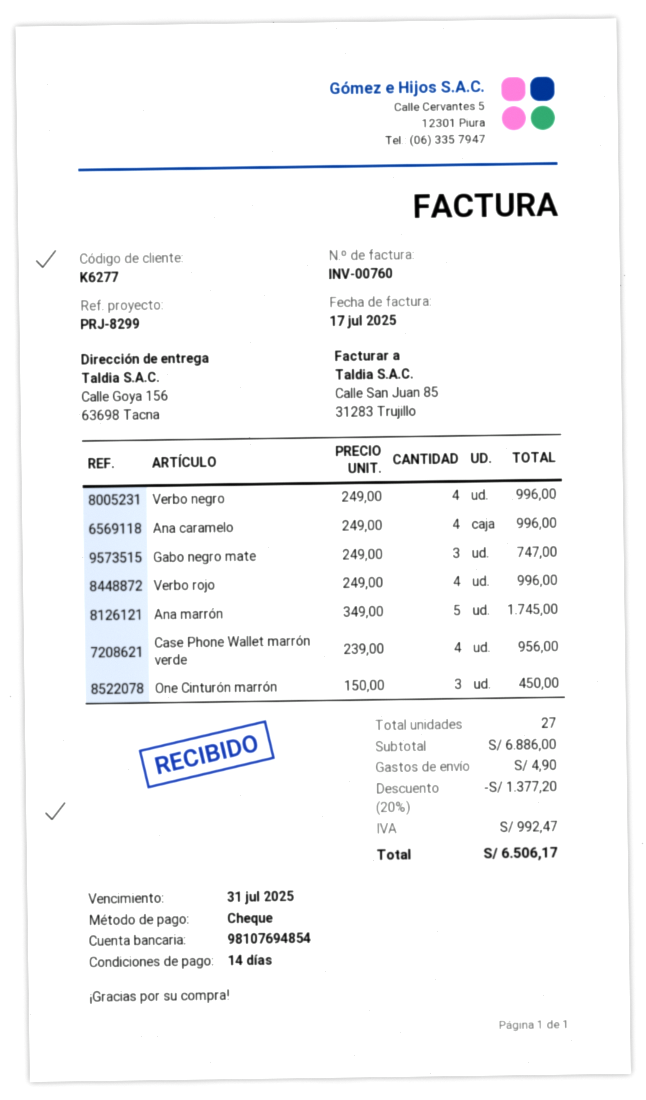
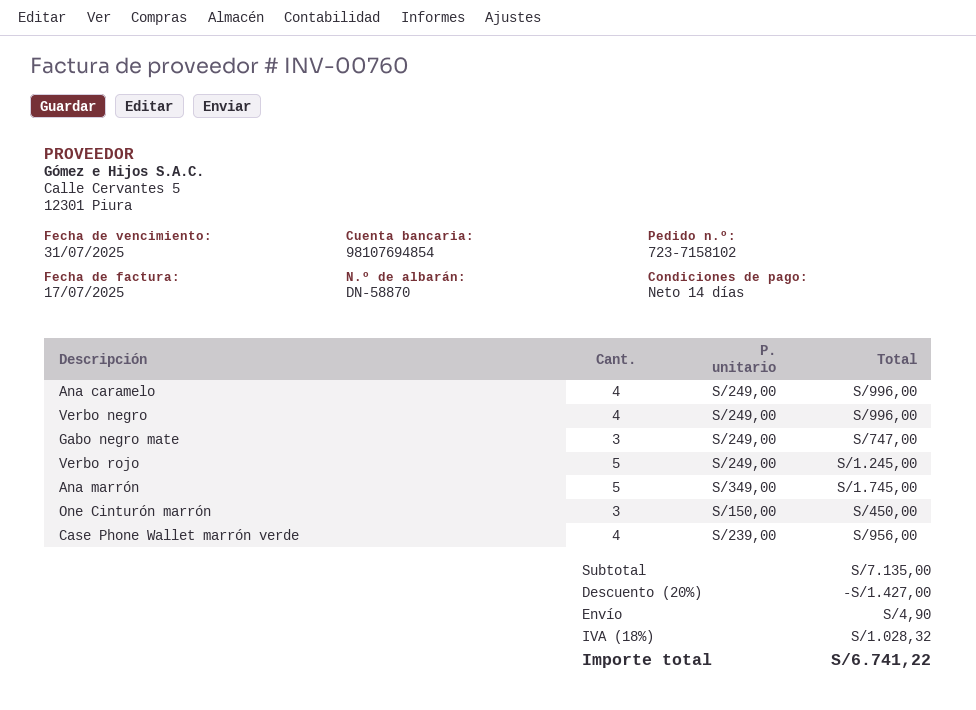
Verbo rojo: 4 x 249.00 = 996.00 -> 5 x 249.00 = 1245.00
subtotal: 6886.00 -> 7135.00
discount: 20% = 1377.20 -> 20% = 1427.00
tax: 992.47 -> 1028.32
total: 6506.17 -> 6741.22

